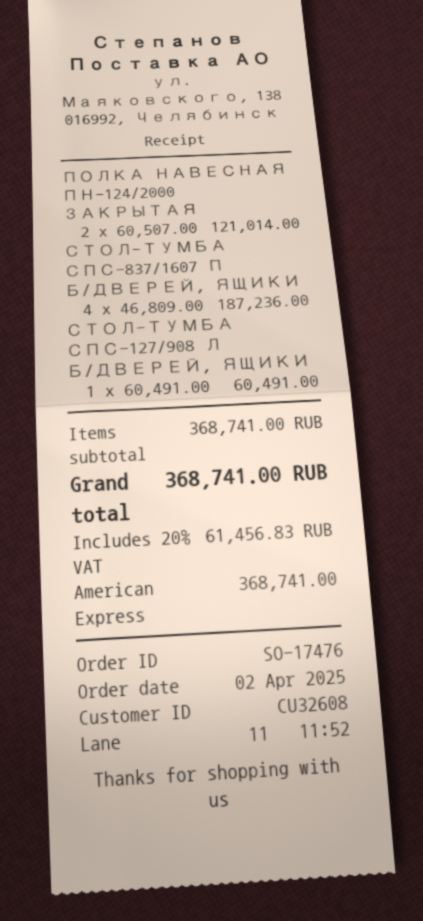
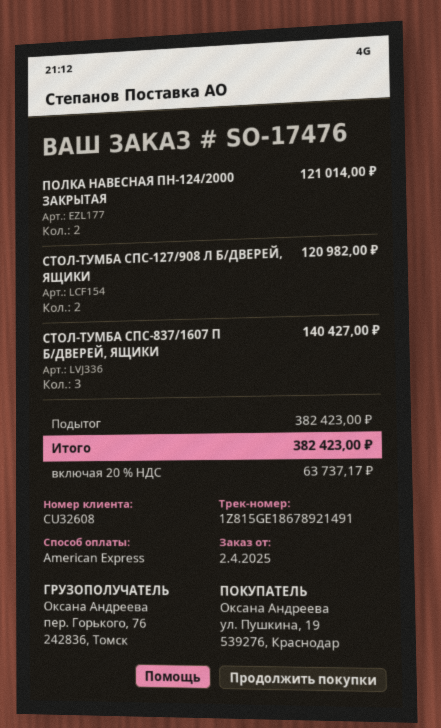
СТОЛ-ТУМБА СПС-837/1607 П Б/ДВЕРЕЙ, ЯЩИКИ: 4 for 187236.00 -> 3 for 140427.00
СТОЛ-ТУМБА СПС-127/908 Л Б/ДВЕРЕЙ, ЯЩИКИ: 1 for 60491.00 -> 2 for 120982.00
subtotal: 368741.00 -> 382423.00
tax: 20% = 61456.83 -> 20% = 63737.17
total: 368741.00 -> 382423.00

